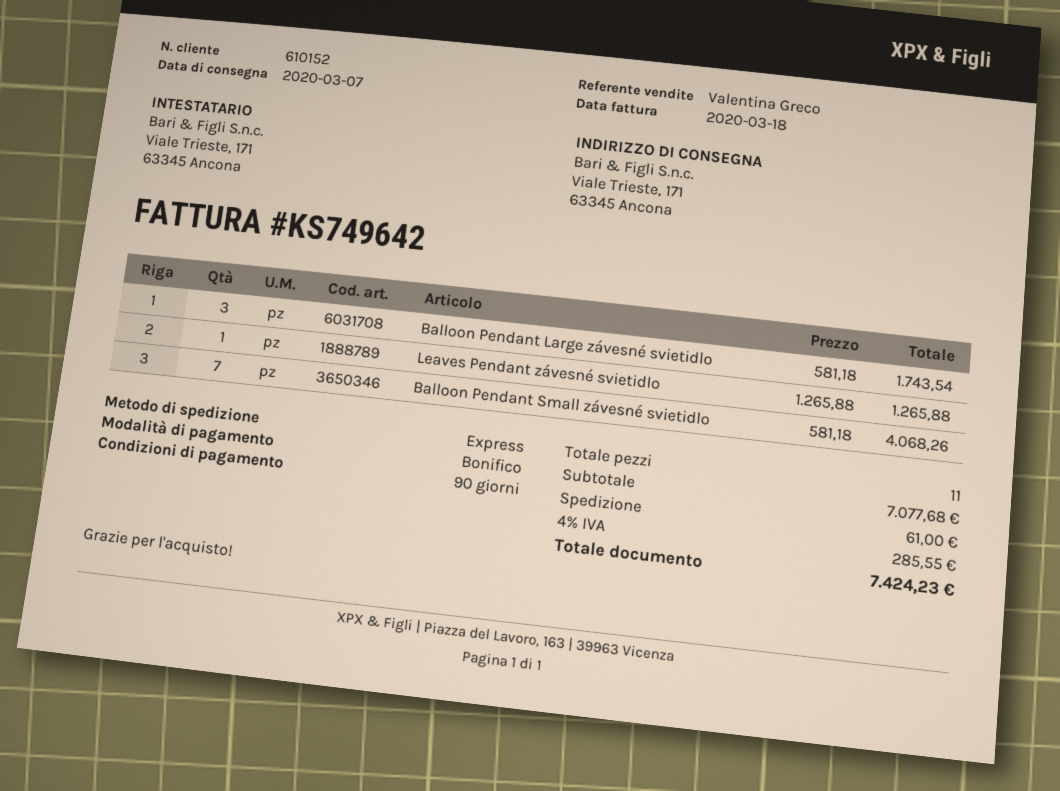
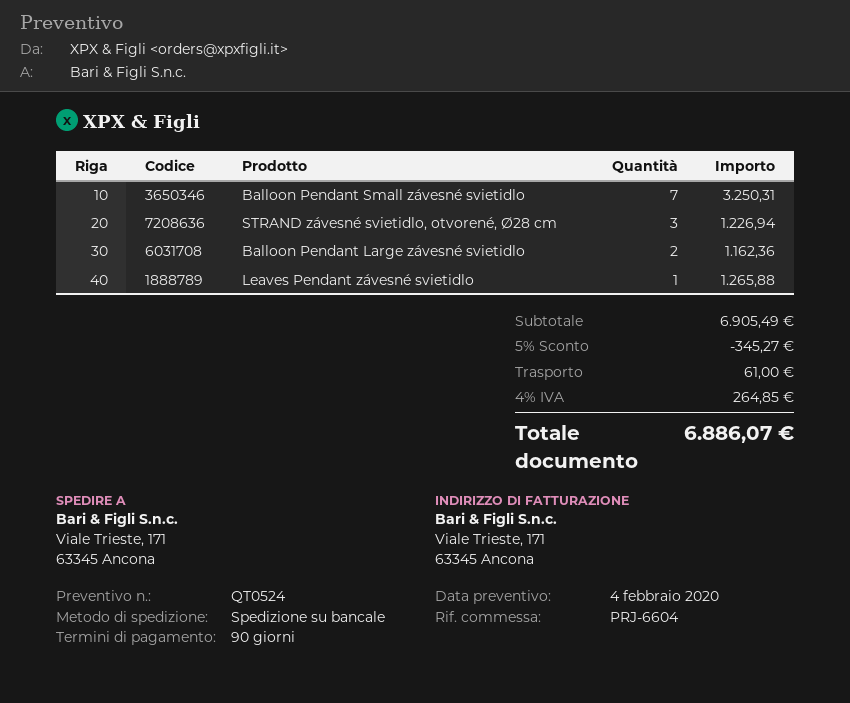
shipping method: express -> pallet freight
Balloon Pendant Large závesné svietidlo: 3 for 1743.54 -> 2 for 1162.36
Balloon Pendant Small závesné svietidlo: 7 for 4068.26 -> 7 for 3250.31
STRAND závesné svietidlo, otvorené, Ø28 cm: none -> 3 for 1226.94
subtotal: 7077.68 -> 6905.49
discount: none -> 5% = 345.27
tax: 4% = 285.55 -> 4% = 264.85
total: 7424.23 -> 6886.07

